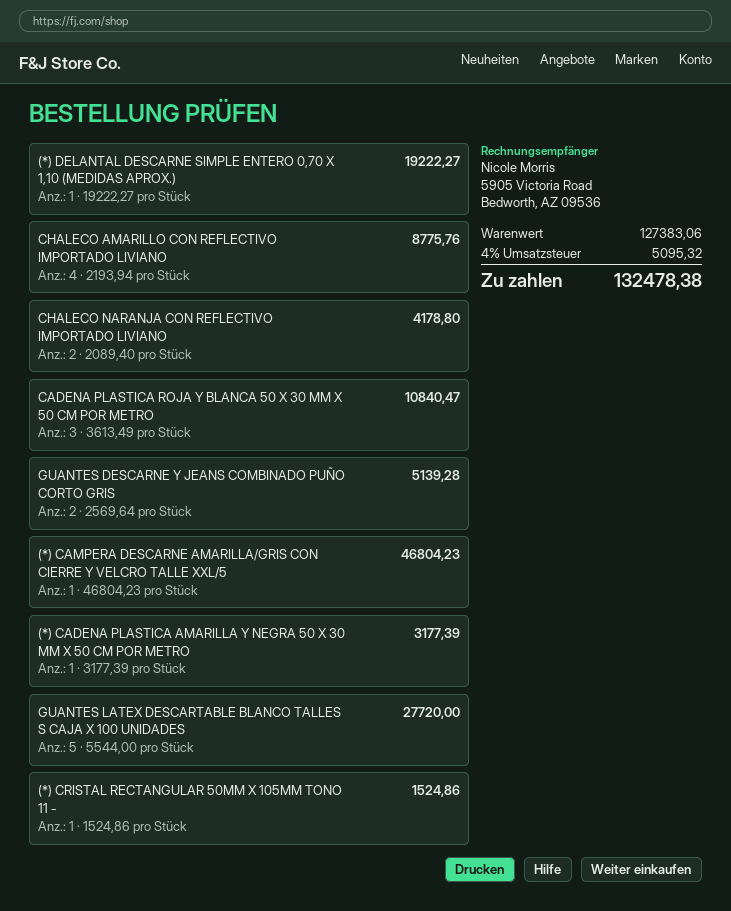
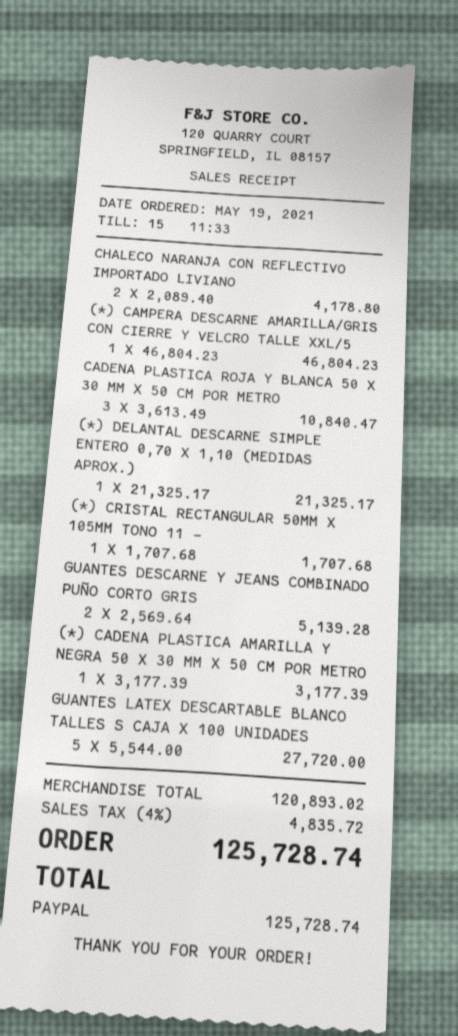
(*) DELANTAL DESCARNE SIMPLE ENTERO 0,70 X 1,10 (MEDIDAS APROX.): 1 x 19222.27 = 19222.27 -> 1 x 21325.17 = 21325.17
CHALECO AMARILLO CON REFLECTIVO IMPORTADO LIVIANO: 4 x 2193.94 = 8775.76 -> none
(*) CRISTAL RECTANGULAR 50MM X 105MM TONO 11 -: 1 x 1524.86 = 1524.86 -> 1 x 1707.68 = 1707.68
subtotal: 127383.06 -> 120893.02
tax: 4% = 5095.32 -> 4% = 4835.72
total: 132478.38 -> 125728.74

